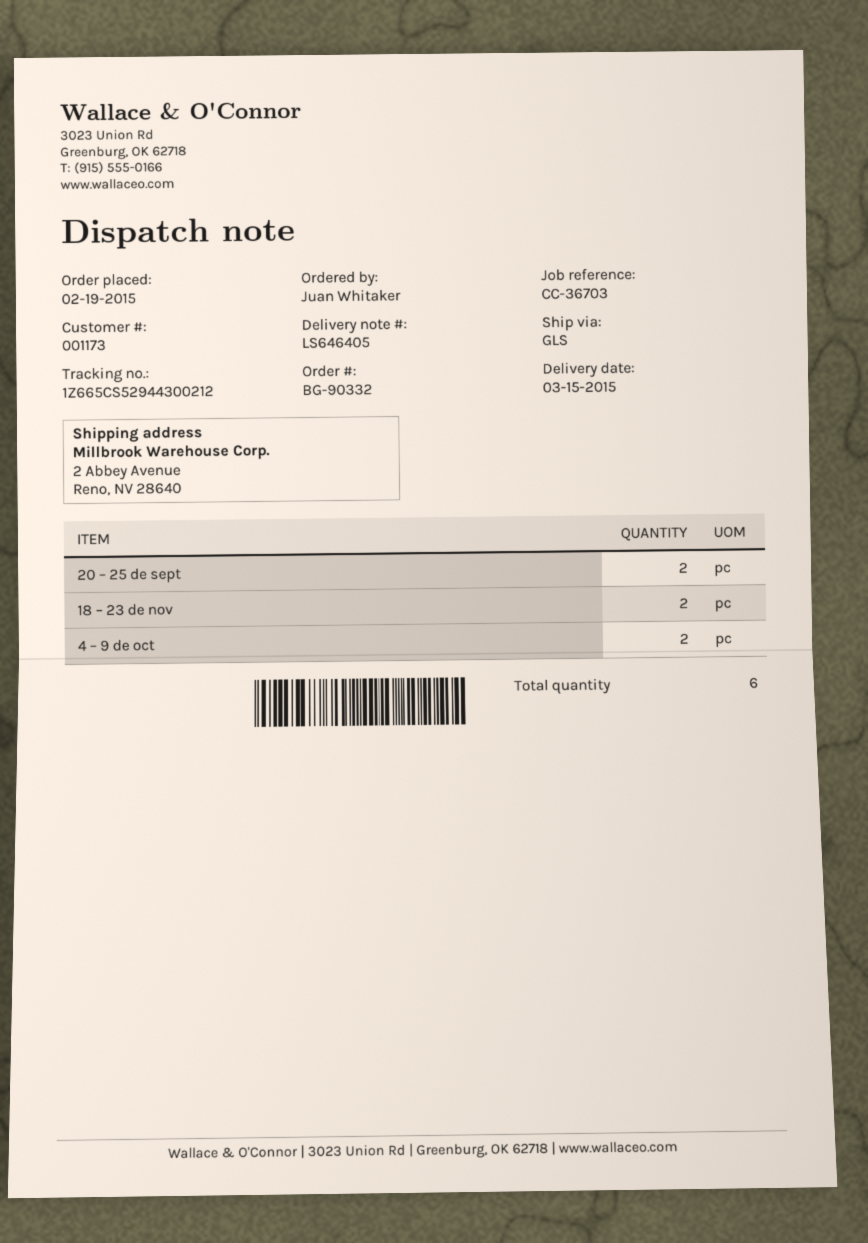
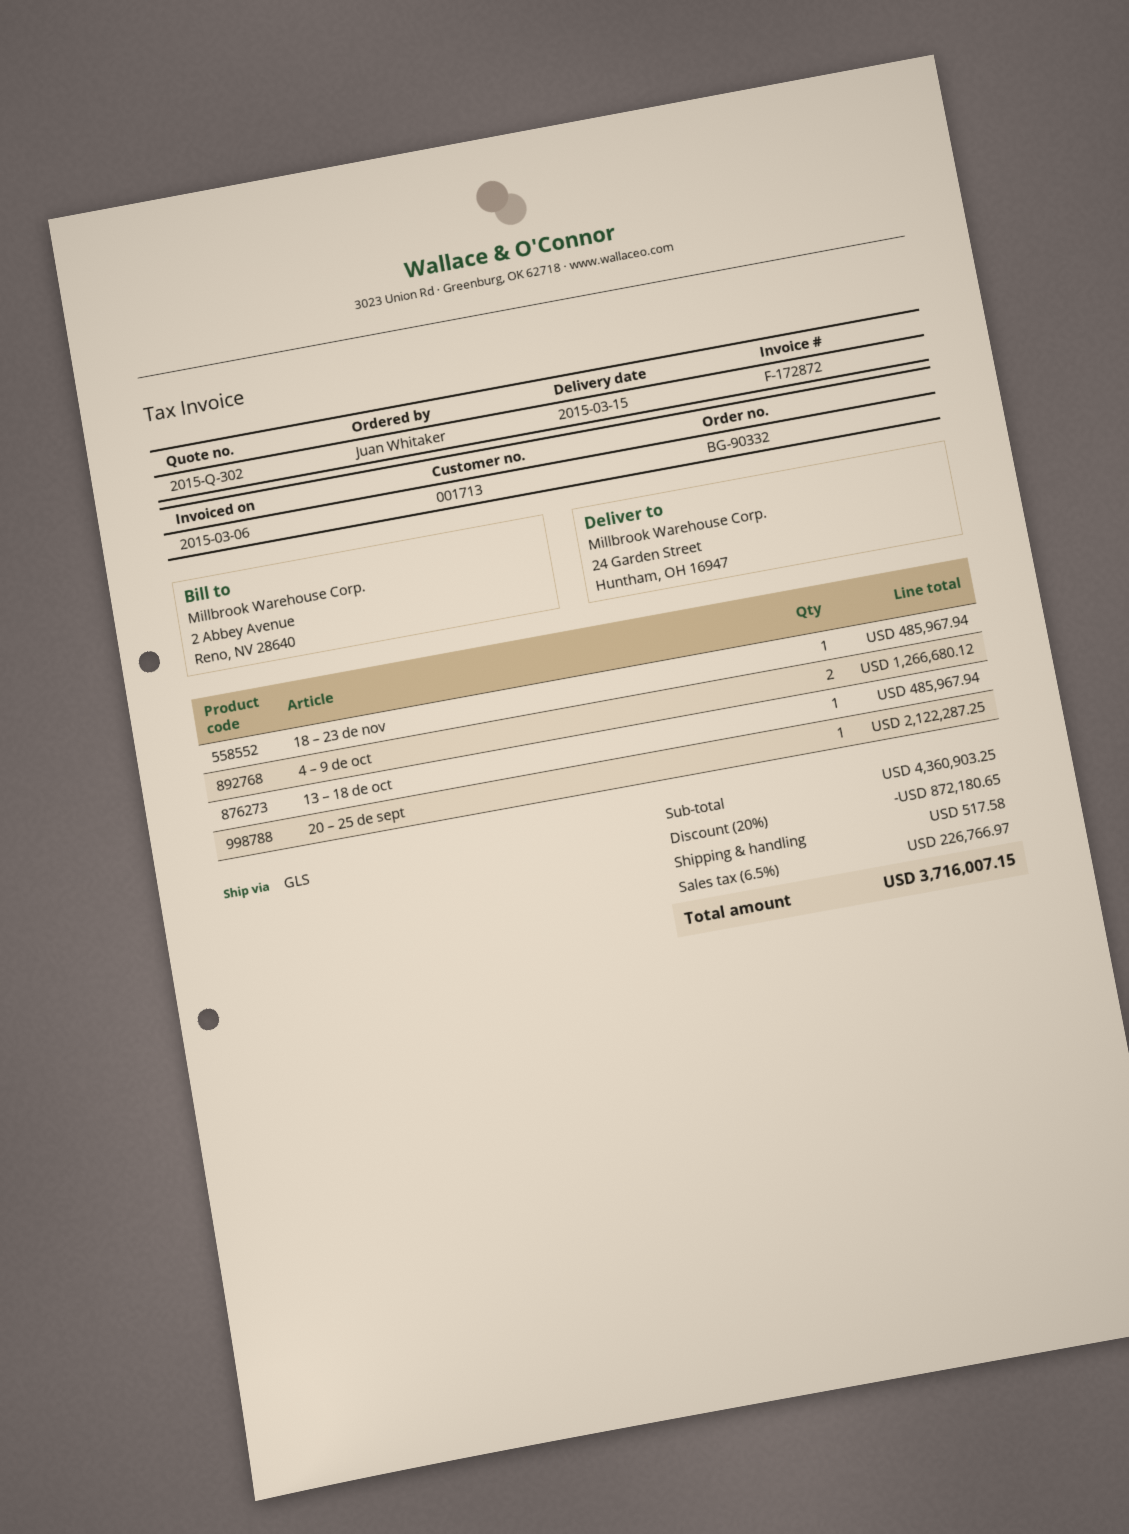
customer number: 001173 -> 001713
ship to: 2 Abbey Avenue, Reno, NV 28640 -> 24 Garden Street, Huntham, OH 16947
20 – 25 de sept: 2 -> 1
18 – 23 de nov: 2 -> 1
13 – 18 de oct: none -> 1

